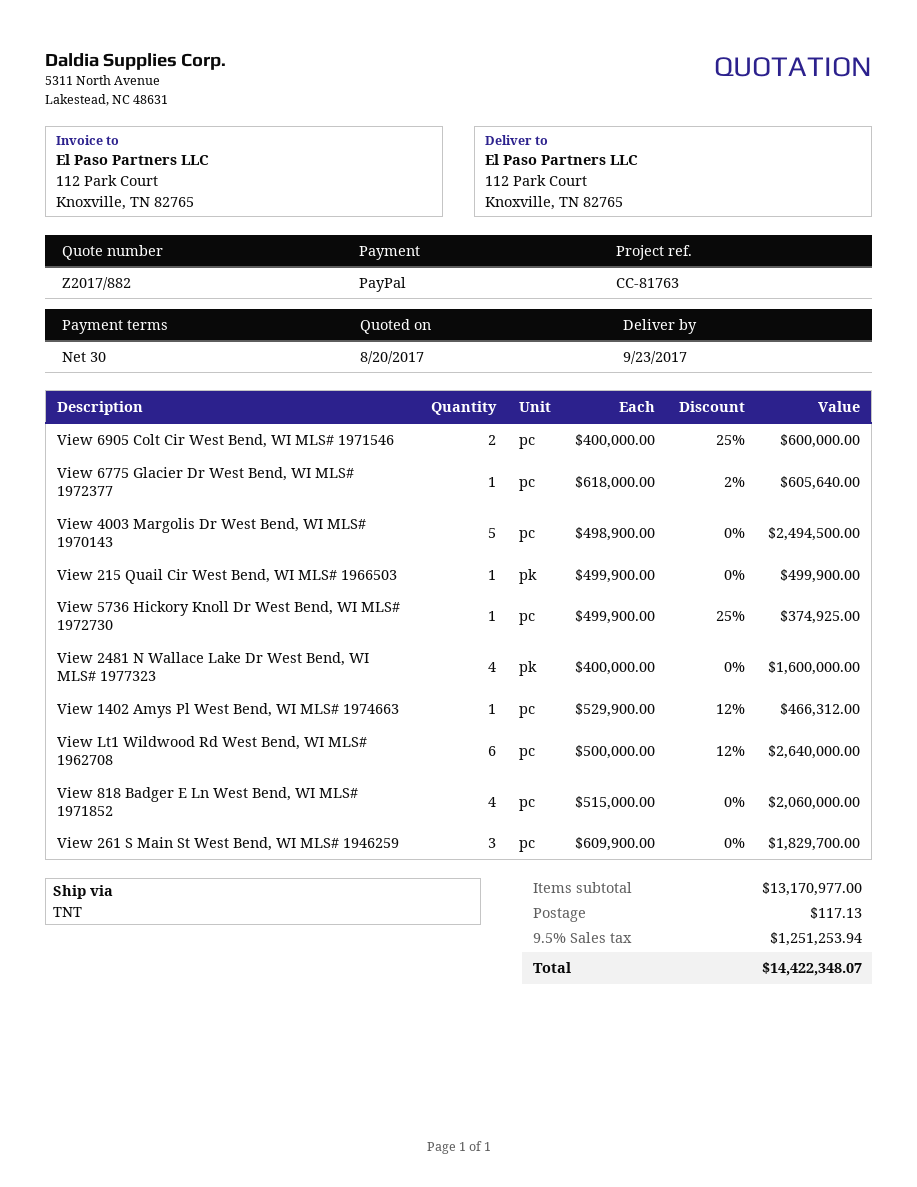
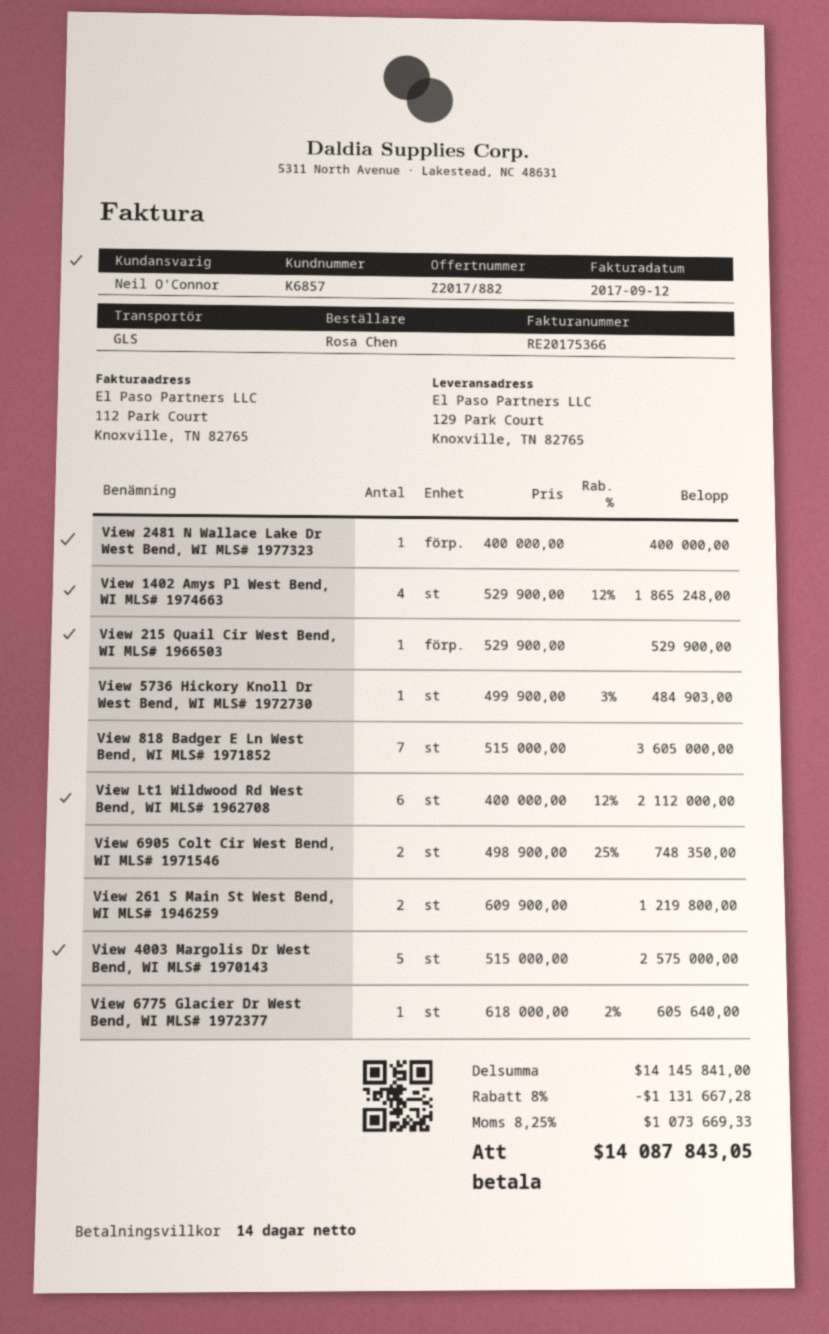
payment terms: 30 days -> 14 days
shipping method: TNT -> GLS
ship to: 112 Park Court, Knoxville, TN 82765 -> 129 Park Court, Knoxville, TN 82765
View 6905 Colt Cir West Bend, WI MLS# 1971546: 2 x 400000.00 - 25% = 600000.00 -> 2 x 498900.00 - 25% = 748350.00
View 4003 Margolis Dr West Bend, WI MLS# 1970143: 5 x 498900.00 = 2494500.00 -> 5 x 515000.00 = 2575000.00
View 215 Quail Cir West Bend, WI MLS# 1966503: 1 x 499900.00 = 499900.00 -> 1 x 529900.00 = 529900.00
View 5736 Hickory Knoll Dr West Bend, WI MLS# 1972730: 1 x 499900.00 - 25% = 374925.00 -> 1 x 499900.00 - 3% = 484903.00
View 2481 N Wallace Lake Dr West Bend, WI MLS# 1977323: 4 x 400000.00 = 1600000.00 -> 1 x 400000.00 = 400000.00
View 1402 Amys Pl West Bend, WI MLS# 1974663: 1 x 529900.00 - 12% = 466312.00 -> 4 x 529900.00 - 12% = 1865248.00
View Lt1 Wildwood Rd West Bend, WI MLS# 1962708: 6 x 500000.00 - 12% = 2640000.00 -> 6 x 400000.00 - 12% = 2112000.00
View 818 Badger E Ln West Bend, WI MLS# 1971852: 4 x 515000.00 = 2060000.00 -> 7 x 515000.00 = 3605000.00
View 261 S Main St West Bend, WI MLS# 1946259: 3 x 609900.00 = 1829700.00 -> 2 x 609900.00 = 1219800.00
subtotal: 13170977.00 -> 14145841.00
discount: none -> 8% = 1131667.28
shipping: 117.13 -> none
tax: 9.5% = 1251253.94 -> 8.25% = 1073669.33
total: 14422348.07 -> 14087843.05

